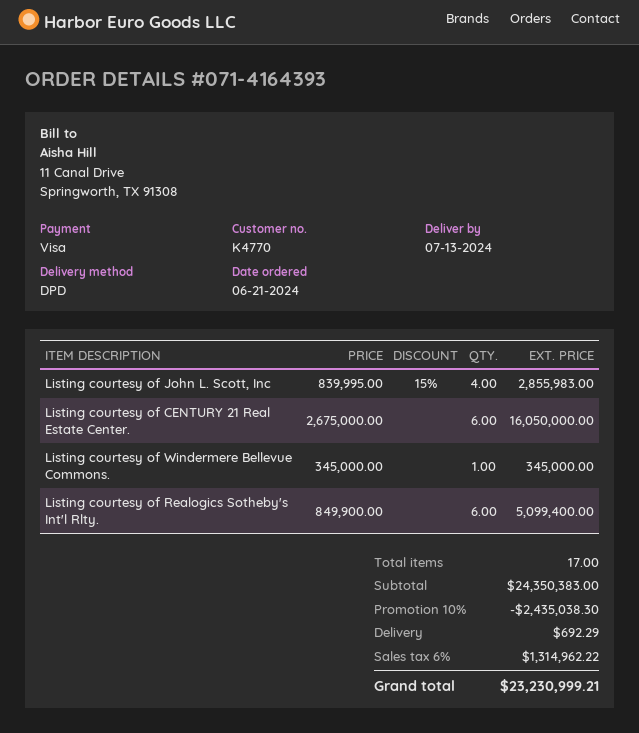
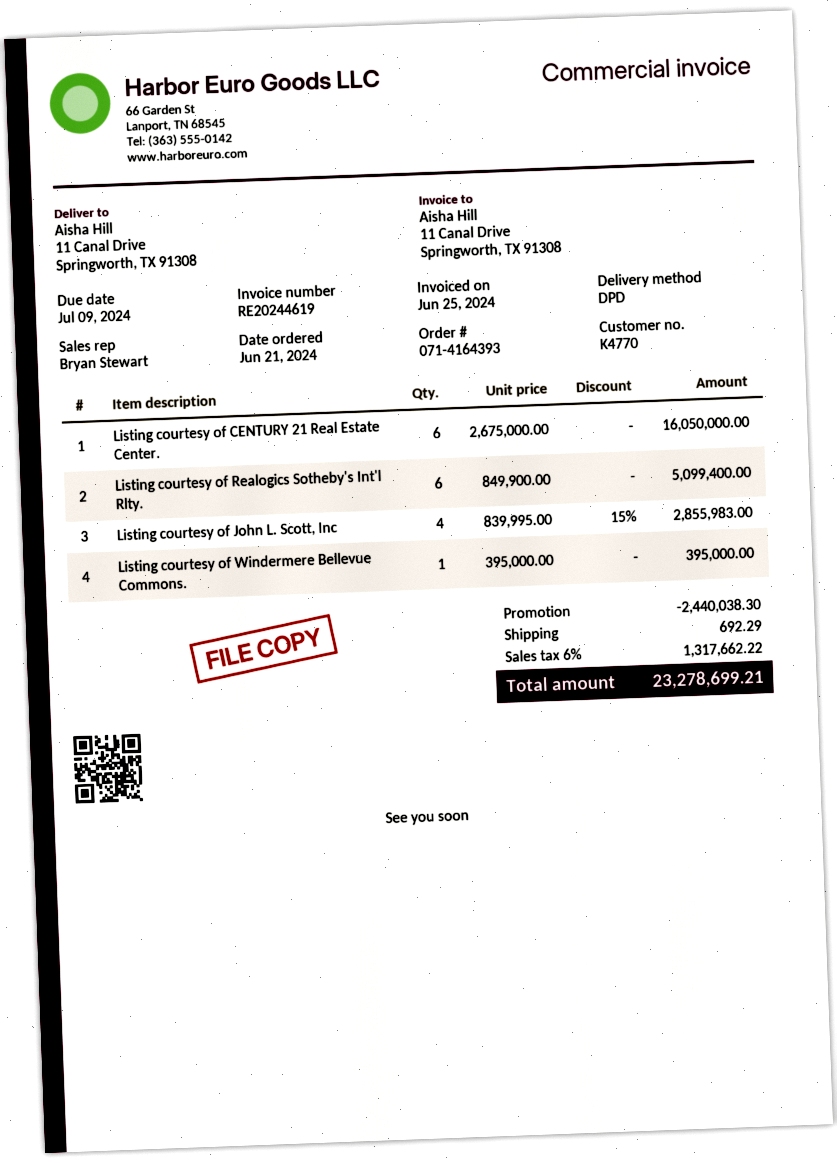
Listing courtesy of Windermere Bellevue Commons.: 1 x 345000.00 = 345000.00 -> 1 x 395000.00 = 395000.00
discount: 2435038.30 -> 2440038.30
tax: 6% = 1314962.22 -> 6% = 1317662.22
total: 23230999.21 -> 23278699.21

